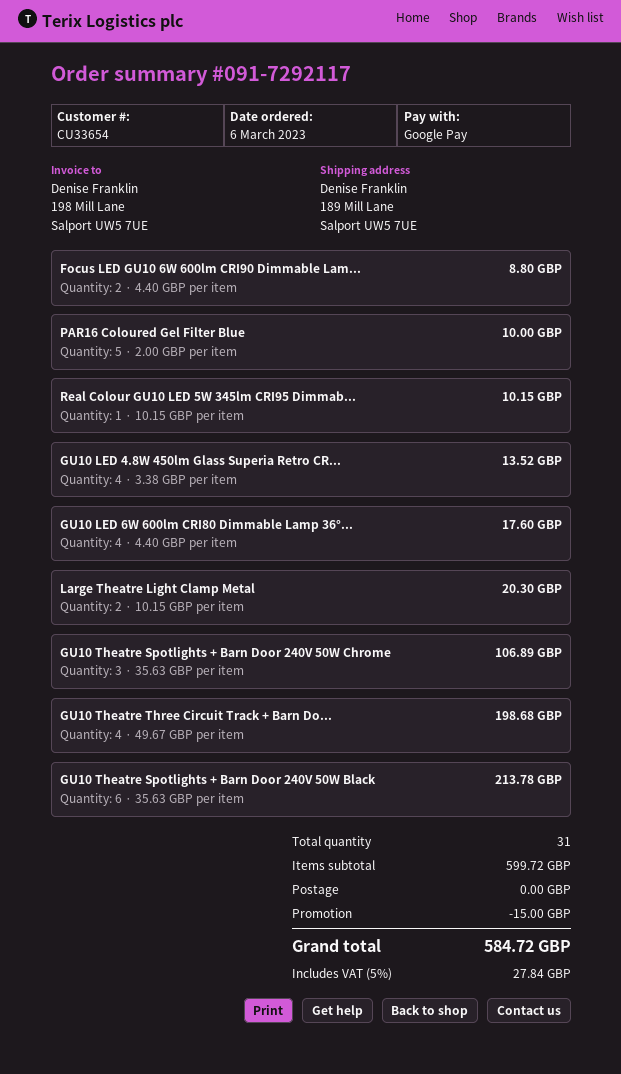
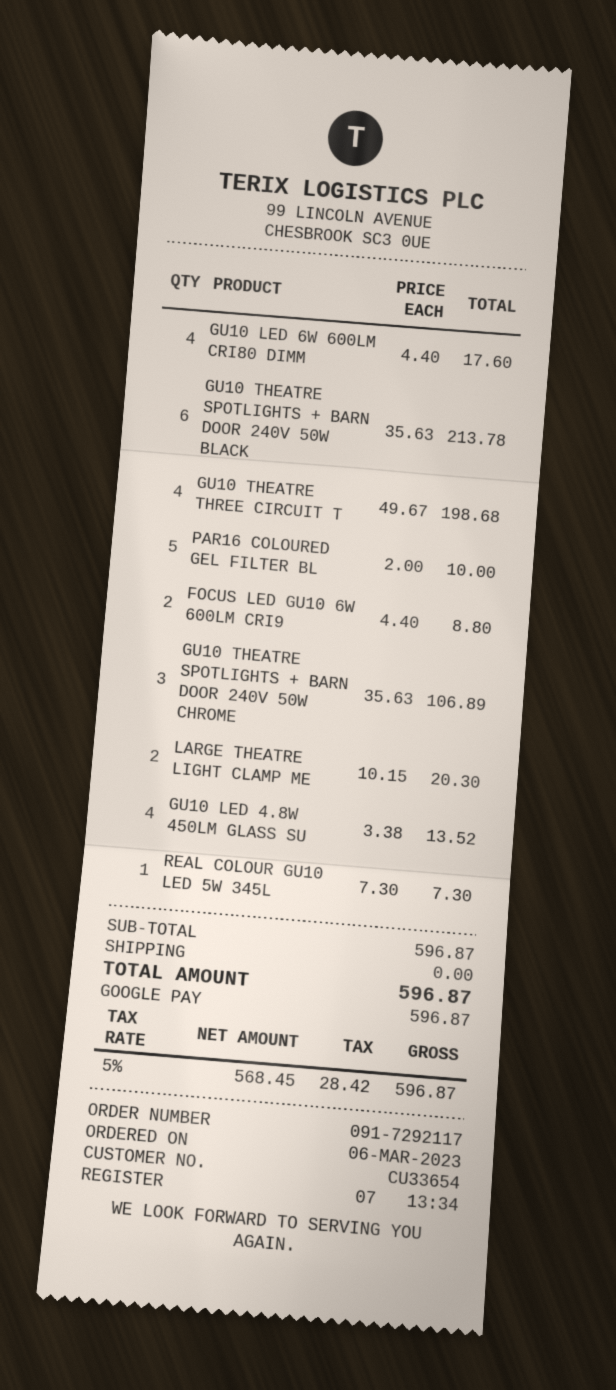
Real Colour GU10 LED 5W 345lm CRI95 Dimmab...: 1 x 10.15 = 10.15 -> 1 x 7.30 = 7.30
subtotal: 599.72 -> 596.87
discount: 15.00 -> none
tax: 5% = 27.84 -> 5% = 28.42
total: 584.72 -> 596.87

